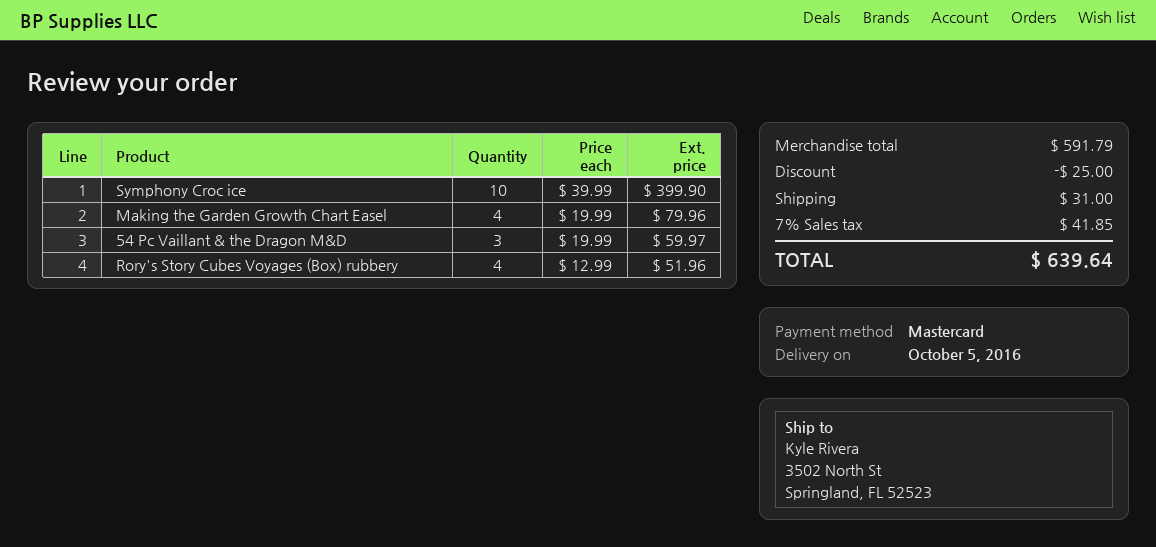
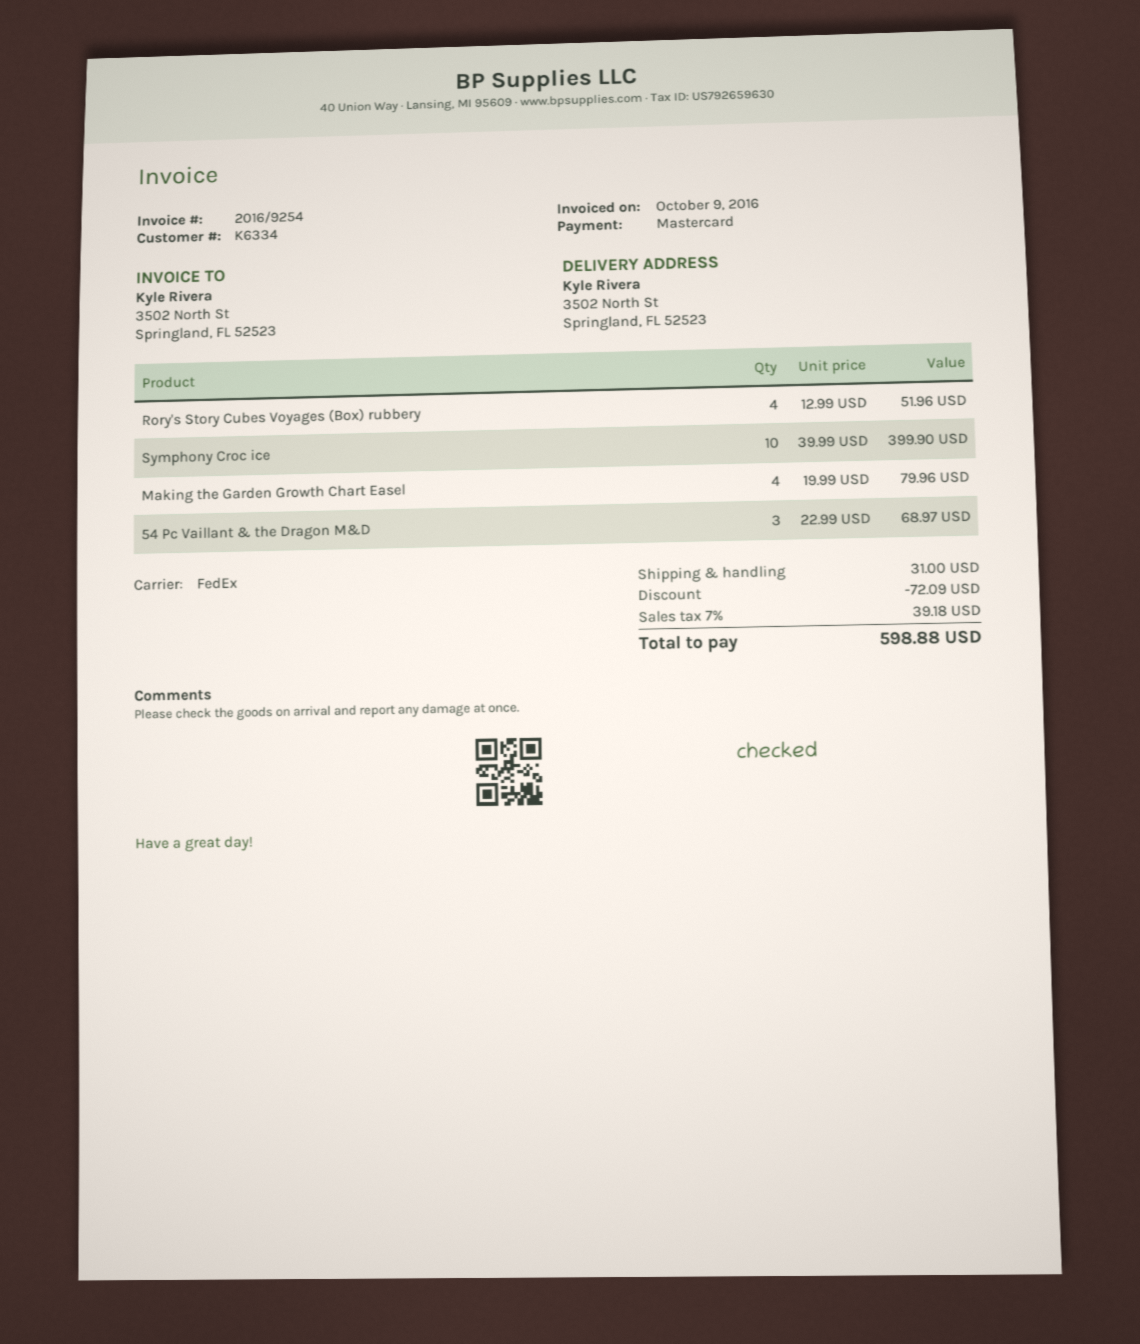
54 Pc Vaillant & the Dragon M&D: 3 x 19.99 = 59.97 -> 3 x 22.99 = 68.97
discount: 25.00 -> 72.09
tax: 7% = 41.85 -> 7% = 39.18
total: 639.64 -> 598.88

